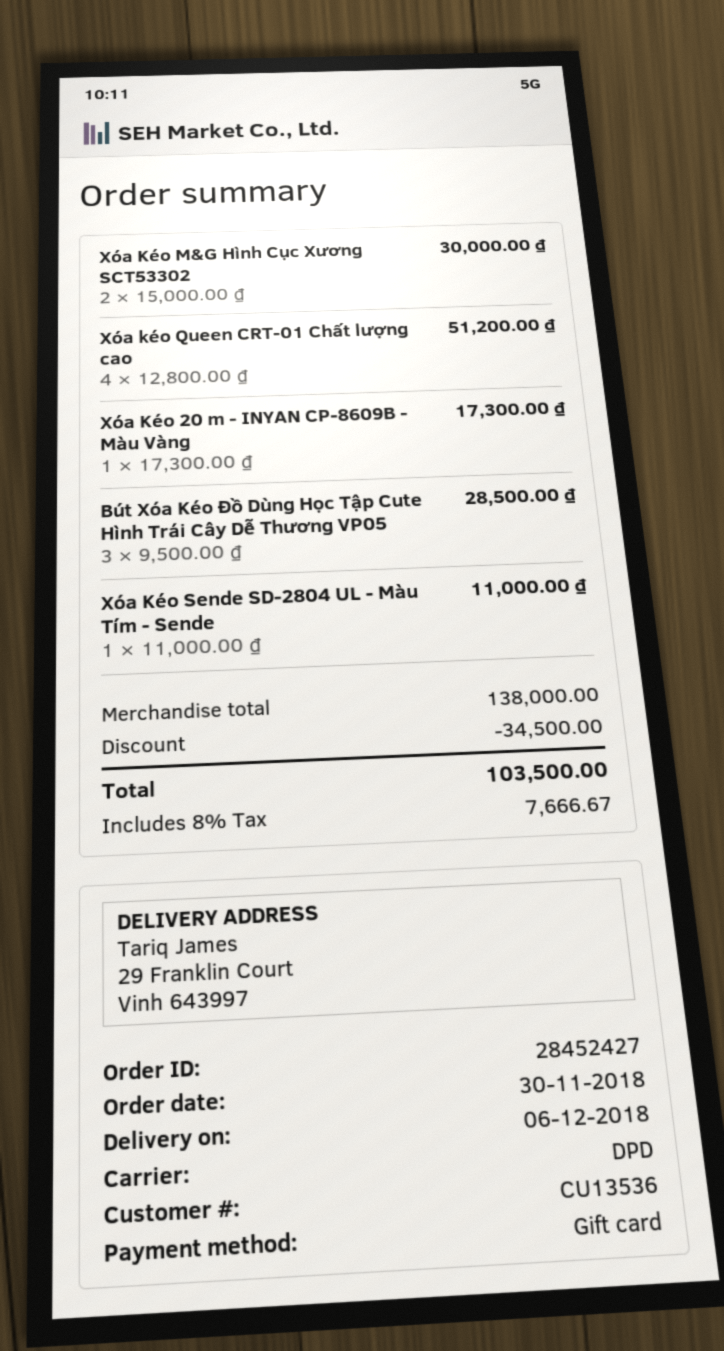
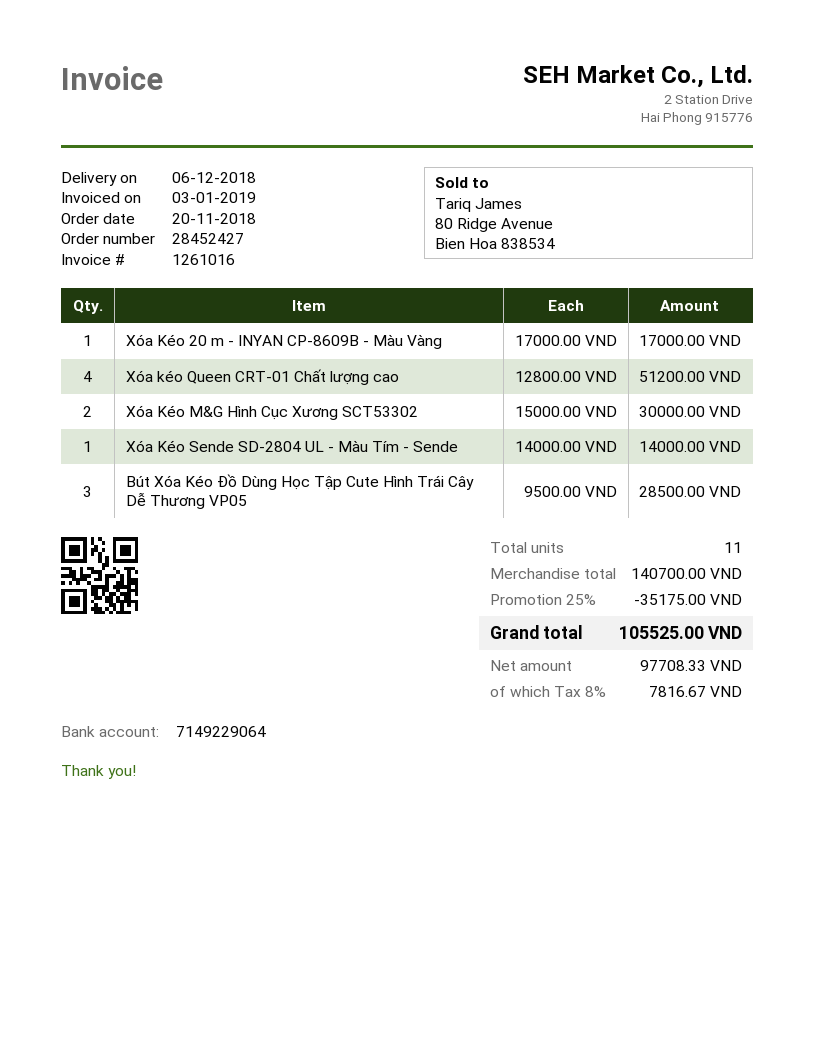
order date: 2018-11-30 -> 2018-11-20
Xóa Kéo 20 m - INYAN CP-8609B - Màu Vàng: 1 x 17300.00 = 17300.00 -> 1 x 17000.00 = 17000.00
Xóa Kéo Sende SD-2804 UL - Màu Tím - Sende: 1 x 11000.00 = 11000.00 -> 1 x 14000.00 = 14000.00
subtotal: 138000.00 -> 140700.00
discount: 34500.00 -> 35175.00
tax: 8% = 7666.67 -> 8% = 7816.67
total: 103500.00 -> 105525.00

